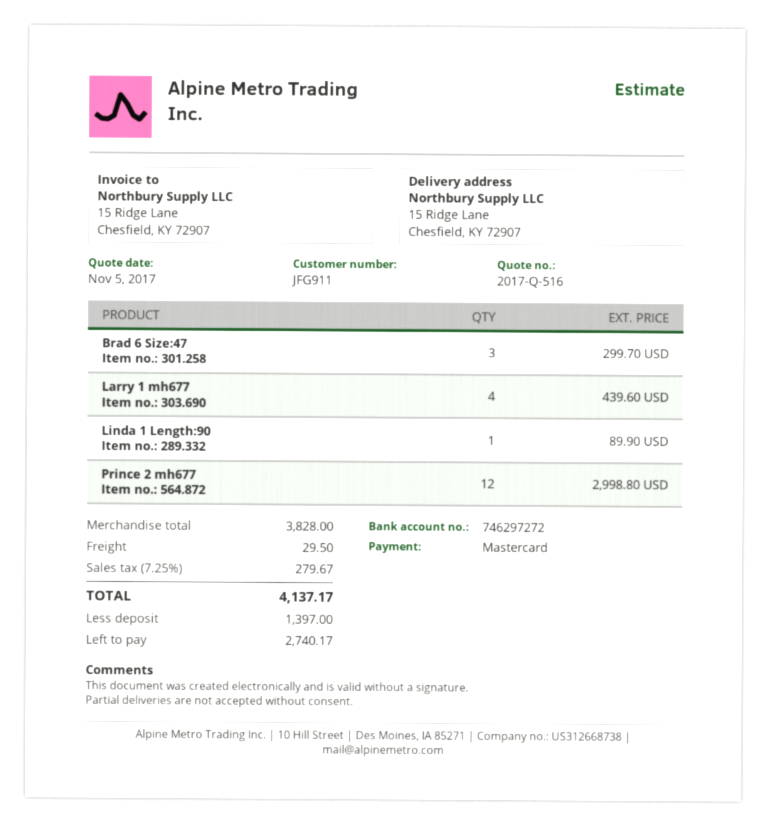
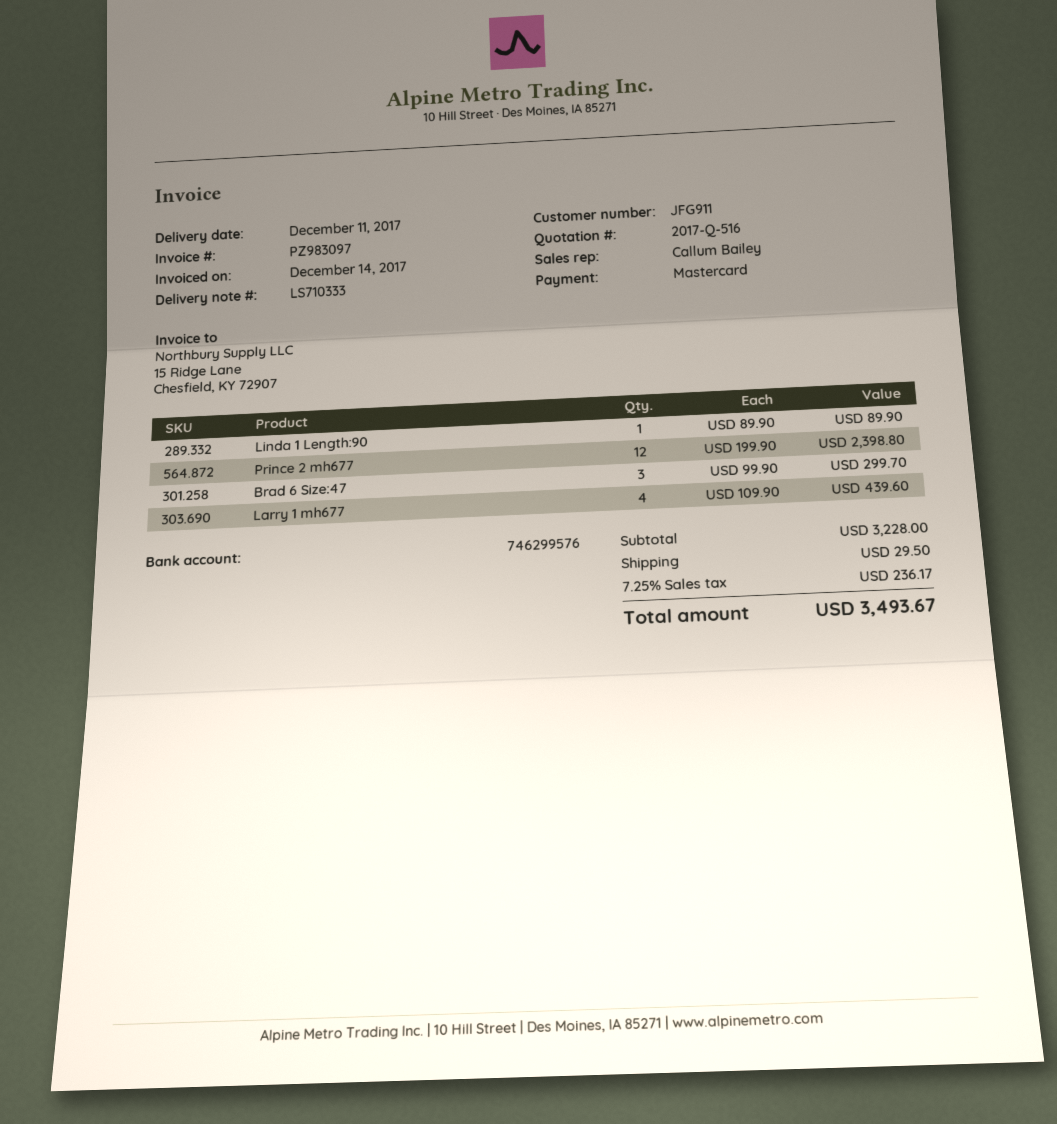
bank account: 746297272 -> 746299576
Prince 2 mh677: 12 for 2998.80 -> 12 for 2398.80
subtotal: 3828.00 -> 3228.00
tax: 7.25% = 279.67 -> 7.25% = 236.17
total: 4137.17 -> 3493.67

